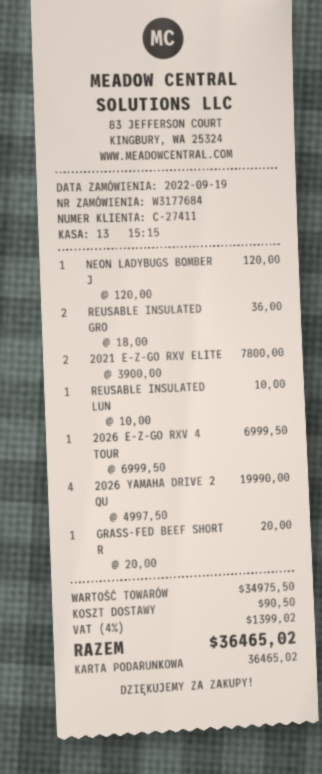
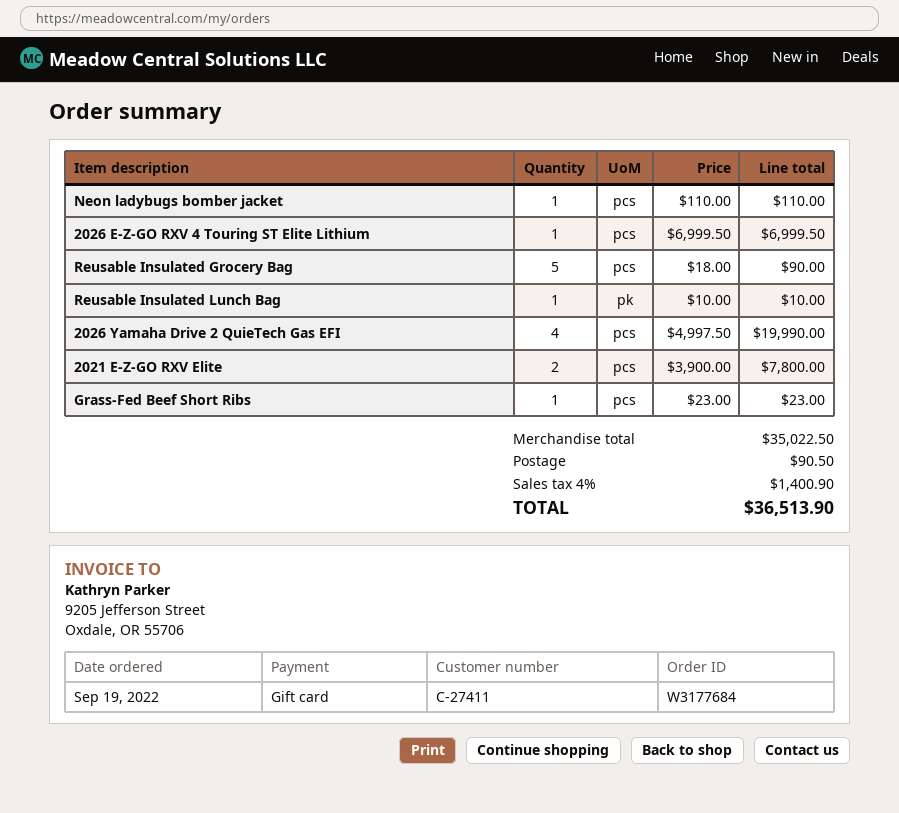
NEON LADYBUGS BOMBER J: 1 x 120.00 = 120.00 -> 1 x 110.00 = 110.00
REUSABLE INSULATED GRO: 2 x 18.00 = 36.00 -> 5 x 18.00 = 90.00
GRASS-FED BEEF SHORT R: 1 x 20.00 = 20.00 -> 1 x 23.00 = 23.00
subtotal: 34975.50 -> 35022.50
tax: 4% = 1399.02 -> 4% = 1400.90
total: 36465.02 -> 36513.90

